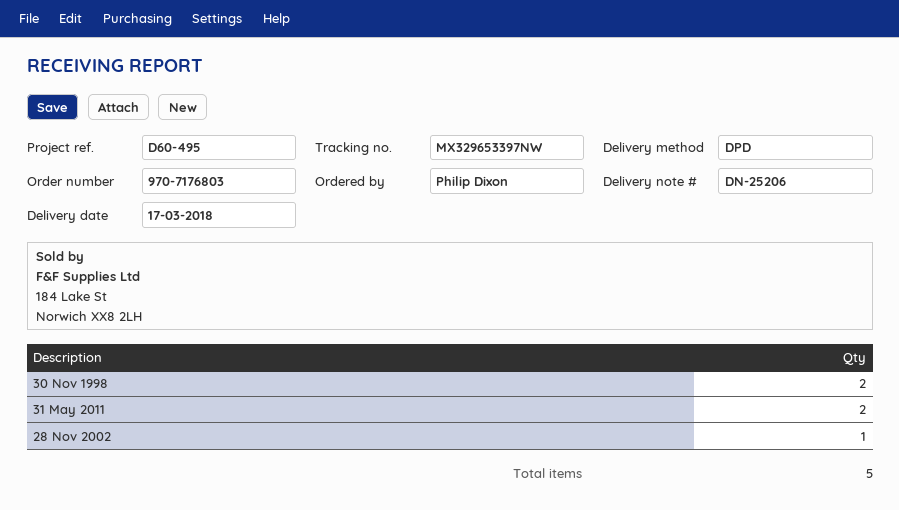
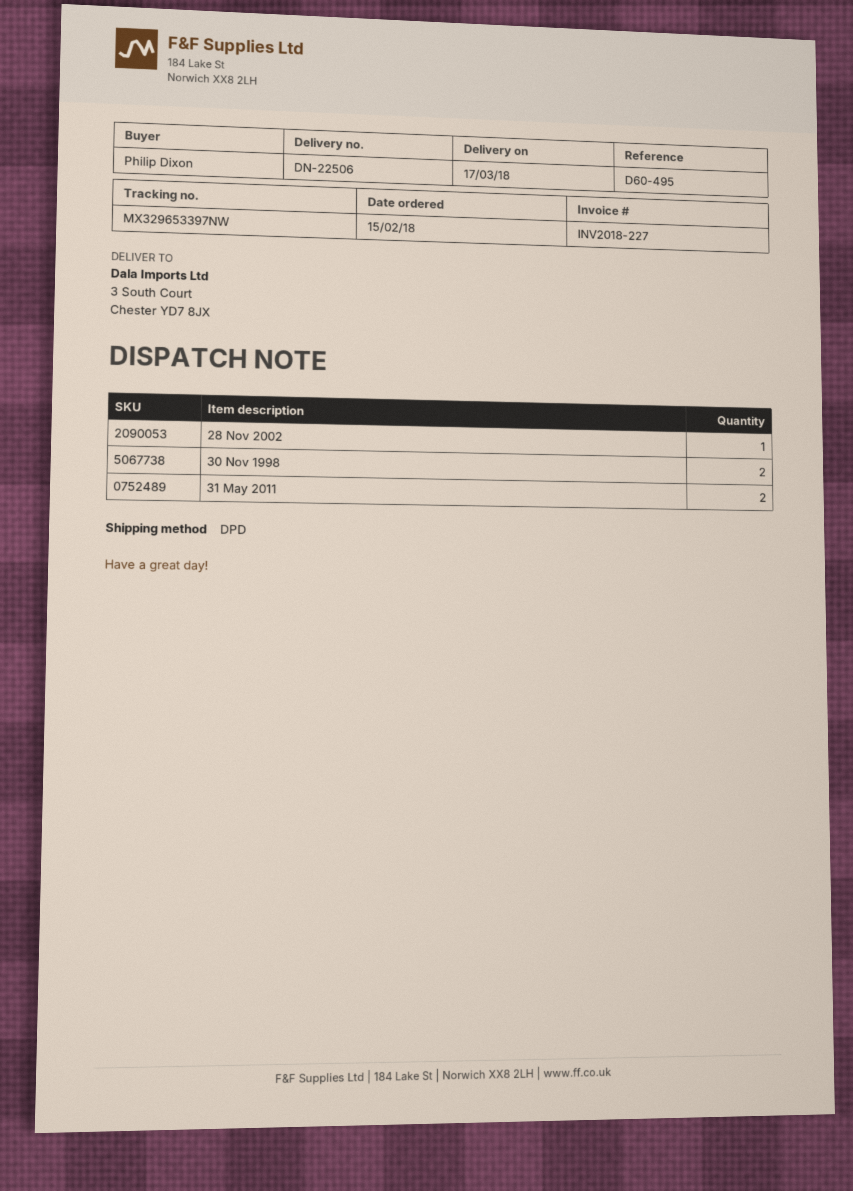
delivery note number: DN-25206 -> DN-22506

